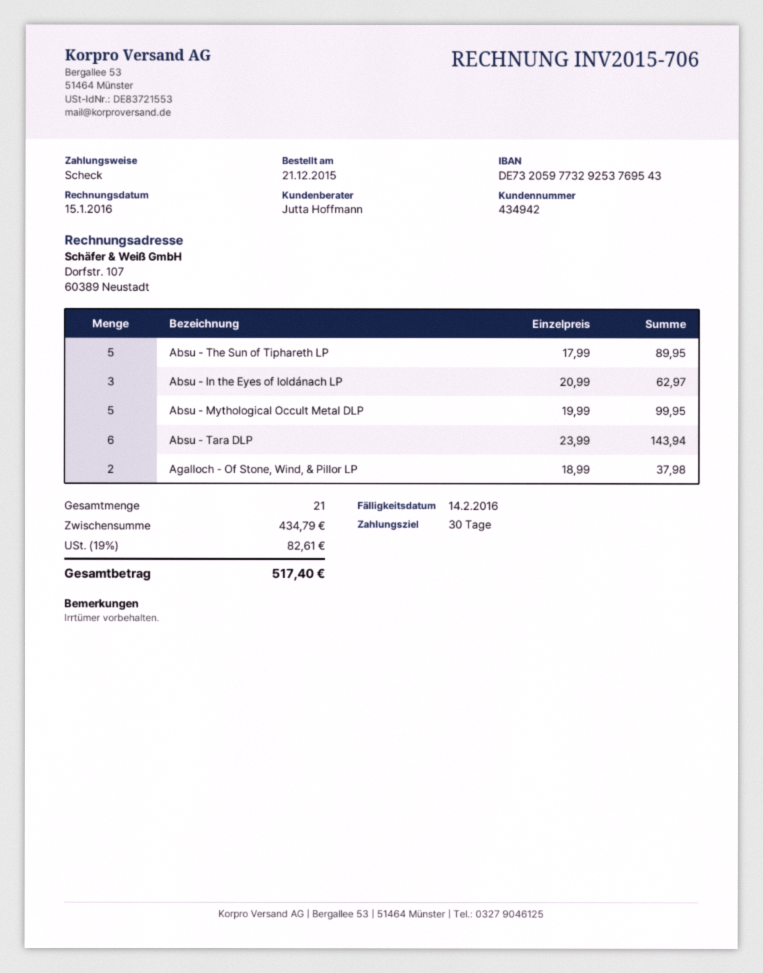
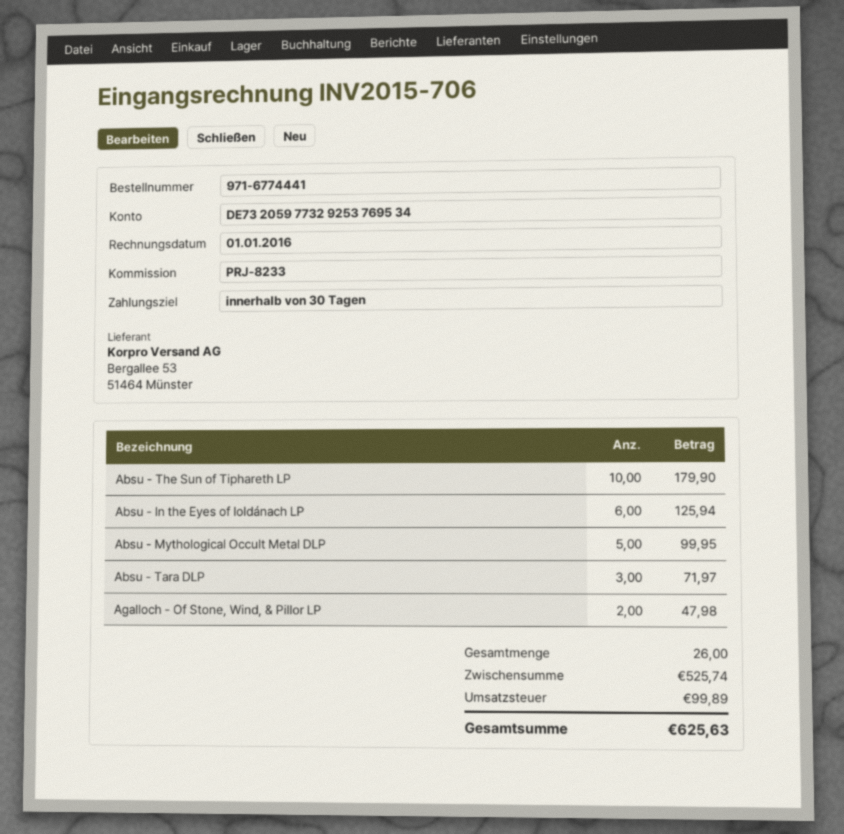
invoice date: 2016-01-15 -> 2016-01-01
bank account: DE73205977329253769543 -> DE73205977329253769534
Absu - The Sun of Tiphareth LP: 5 for 89.95 -> 10 for 179.90
Absu - In the Eyes of Ioldánach LP: 3 for 62.97 -> 6 for 125.94
Absu - Tara DLP: 6 for 143.94 -> 3 for 71.97
Agalloch - Of Stone, Wind, & Pillor LP: 2 for 37.98 -> 2 for 47.98
total quantity: 21 -> 26
subtotal: 434.79 -> 525.74
tax: 82.61 -> 99.89
total: 517.40 -> 625.63

